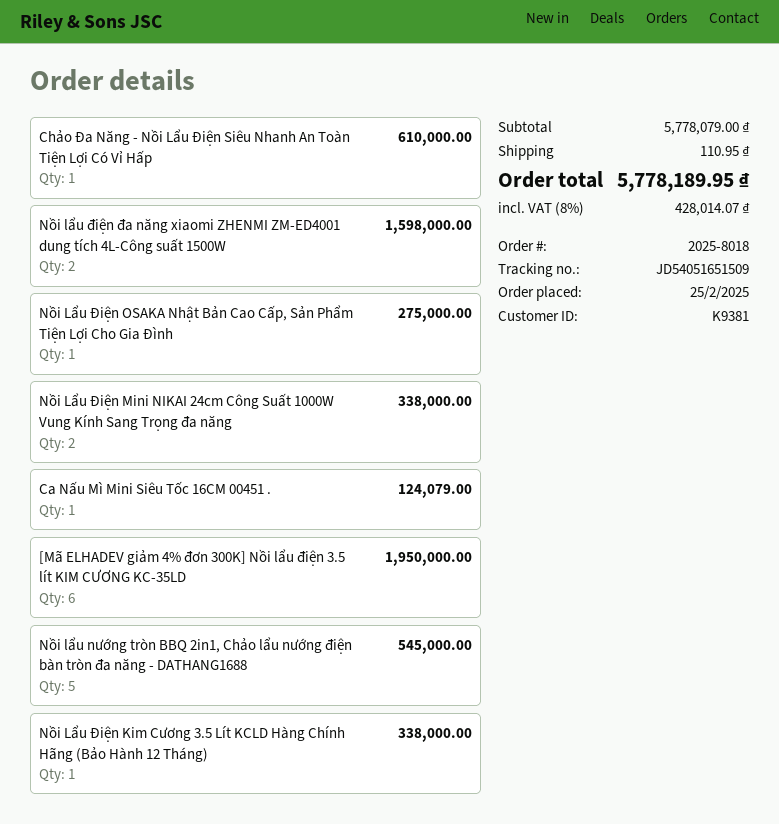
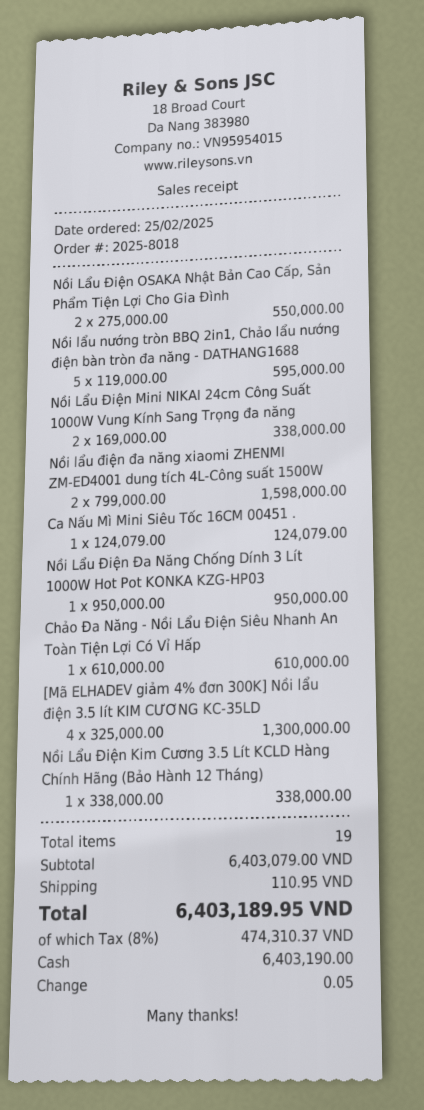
Nồi Lẩu Điện OSAKA Nhật Bản Cao Cấp, Sản Phẩm Tiện Lợi Cho Gia Đình: 1 for 275000.00 -> 2 for 550000.00
[Mã ELHADEV giảm 4% đơn 300K] Nồi lẩu điện 3.5 lít KIM CƯƠNG KC-35LD: 6 for 1950000.00 -> 4 for 1300000.00
Nồi lẩu nướng tròn BBQ 2in1, Chảo lẩu nướng điện bàn tròn đa năng - DATHANG1688: 5 for 545000.00 -> 5 for 595000.00
Nồi Lẩu Điện Đa Năng Chống Dính 3 Lít 1000W Hot Pot KONKA KZG-HP03: none -> 1 for 950000.00
subtotal: 5778079.00 -> 6403079.00
tax: 8% = 428014.07 -> 8% = 474310.37
total: 5778189.95 -> 6403189.95

